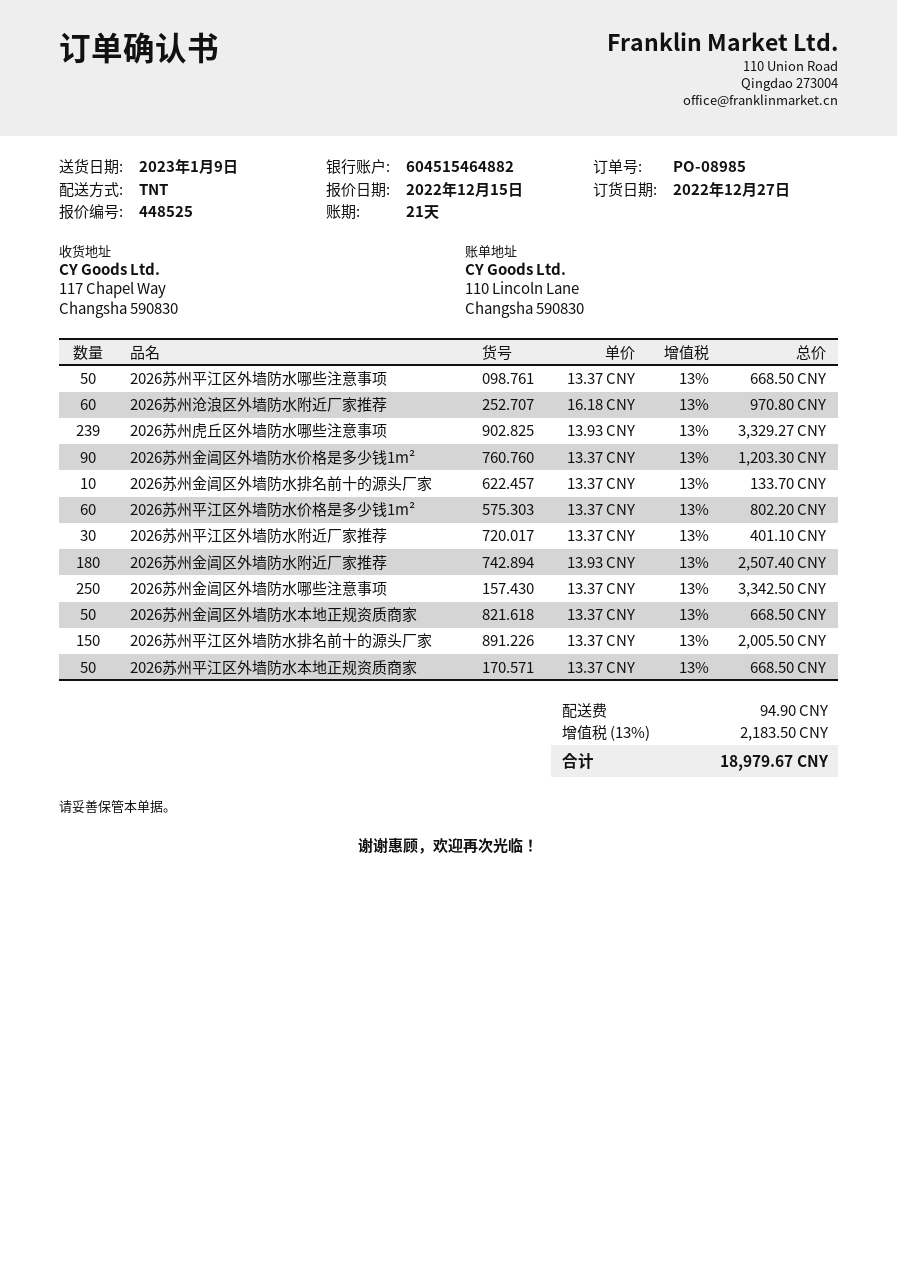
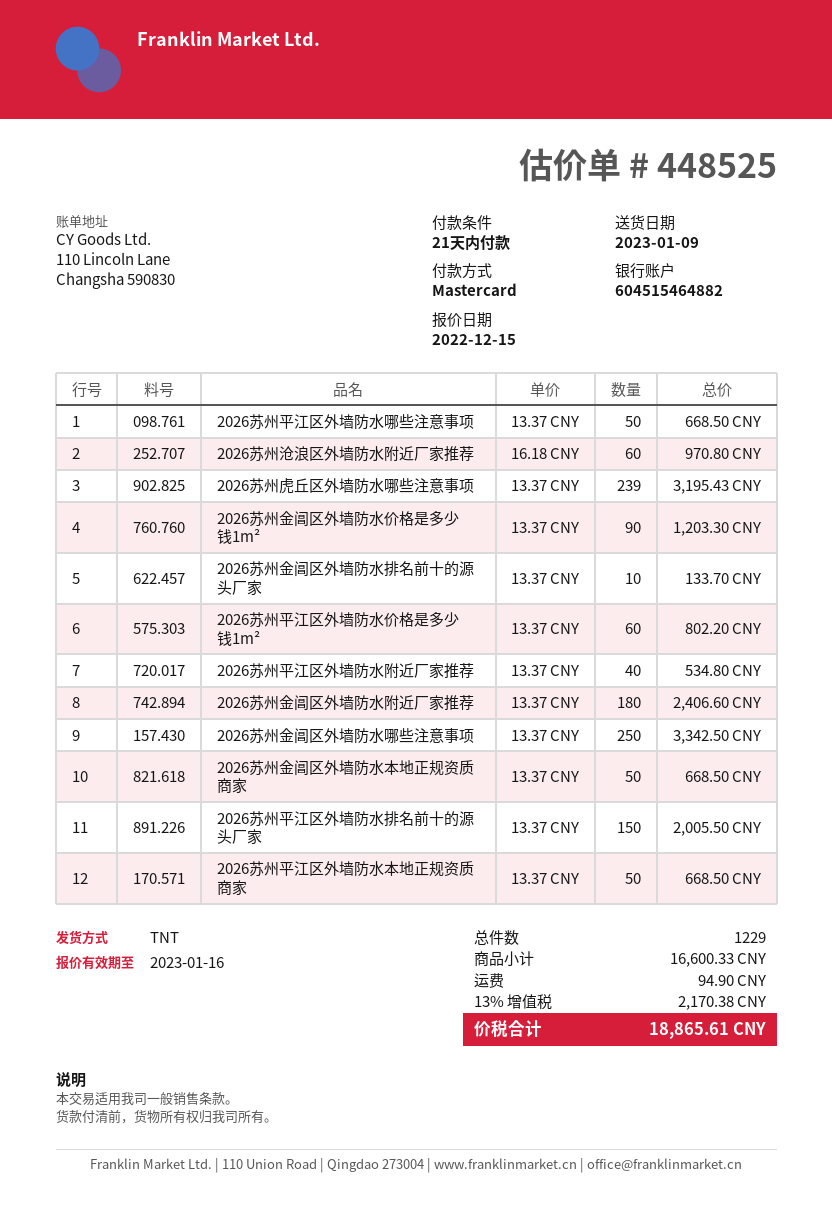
2026苏州虎丘区外墙防水哪些注意事项: 239 x 13.93 = 3329.27 -> 239 x 13.37 = 3195.43
2026苏州平江区外墙防水附近厂家推荐: 30 x 13.37 = 401.10 -> 40 x 13.37 = 534.80
2026苏州金阊区外墙防水附近厂家推荐: 180 x 13.93 = 2507.40 -> 180 x 13.37 = 2406.60
tax: 13% = 2183.50 -> 13% = 2170.38
total: 18979.67 -> 18865.61

